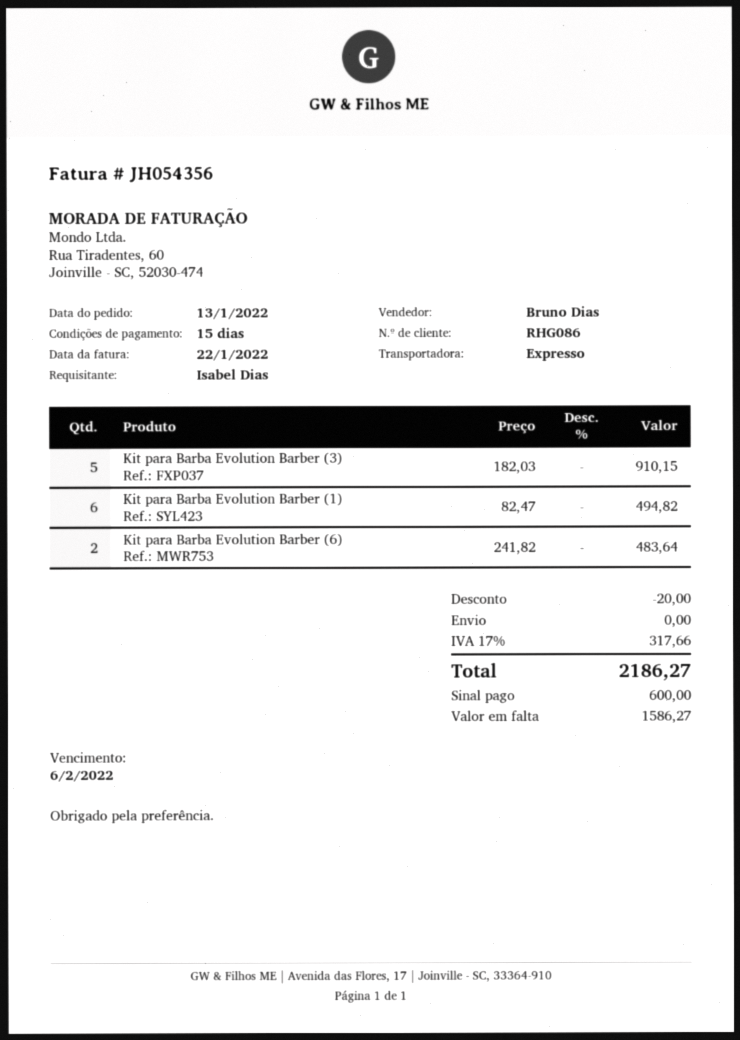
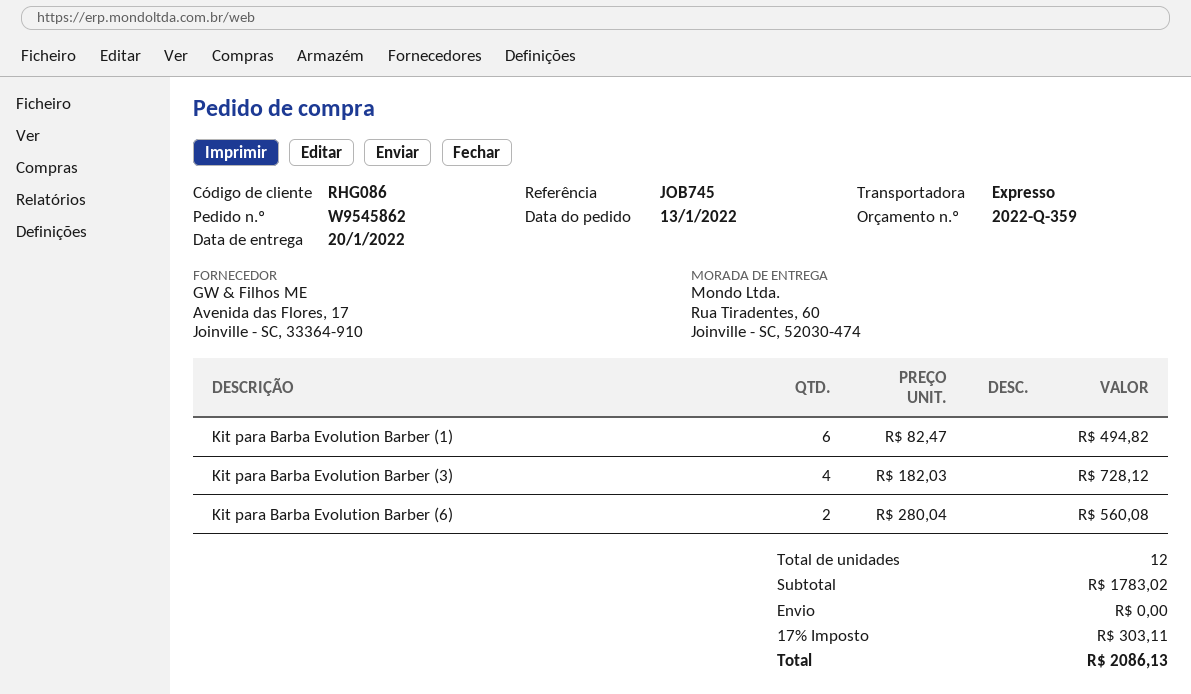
Kit para Barba Evolution Barber (3): 5 x 182.03 = 910.15 -> 4 x 182.03 = 728.12
Kit para Barba Evolution Barber (6): 2 x 241.82 = 483.64 -> 2 x 280.04 = 560.08
discount: 20.00 -> none
tax: 17% = 317.66 -> 17% = 303.11
total: 2186.27 -> 2086.13

